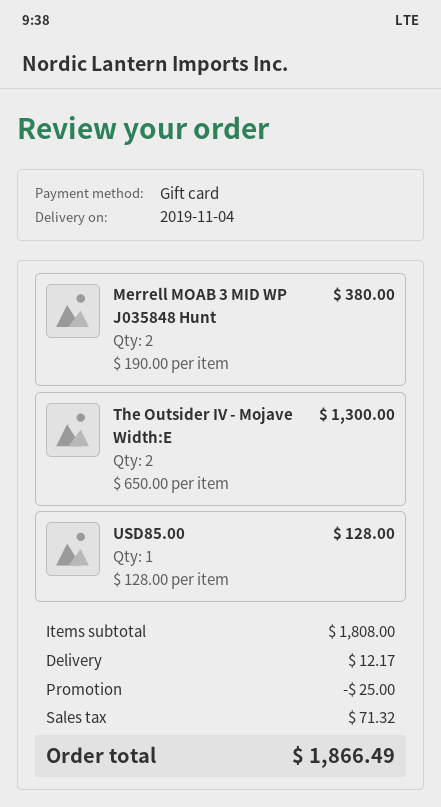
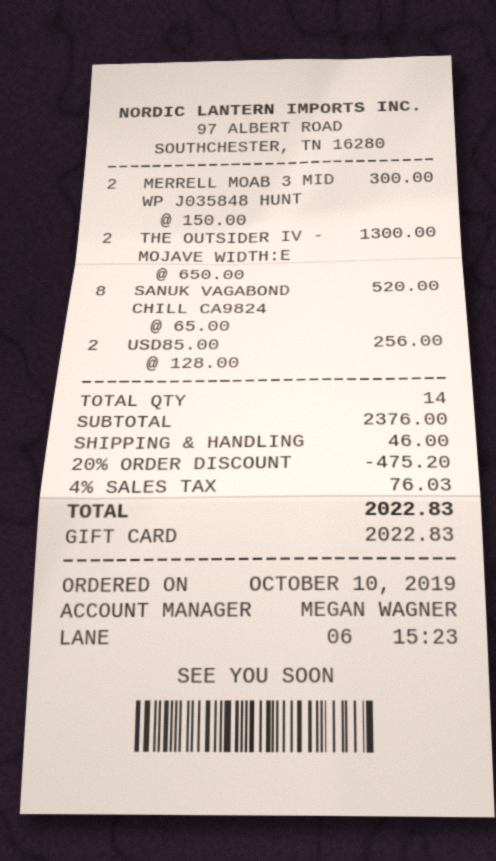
Merrell MOAB 3 MID WP J035848 Hunt: 2 x 190.00 = 380.00 -> 2 x 150.00 = 300.00
USD85.00: 1 x 128.00 = 128.00 -> 2 x 128.00 = 256.00
SANUK VAGABOND CHILL CA9824: none -> 8 x 65.00 = 520.00
subtotal: 1808.00 -> 2376.00
discount: 25.00 -> 475.20
shipping: 12.17 -> 46.00
tax: 71.32 -> 76.03
total: 1866.49 -> 2022.83

